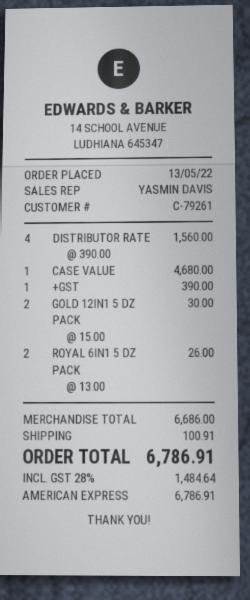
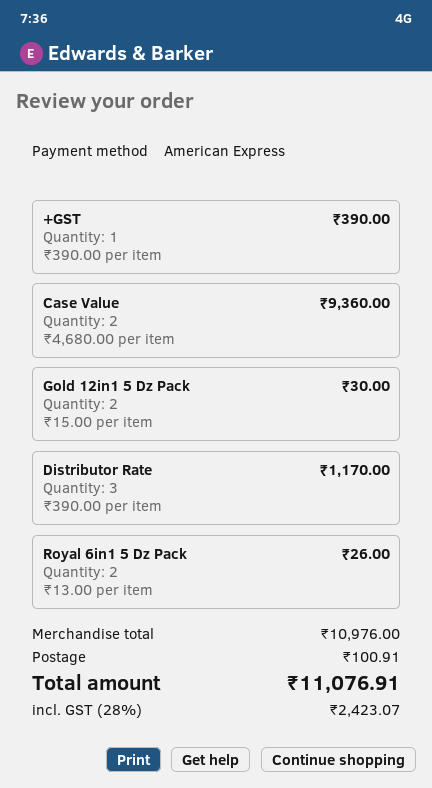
DISTRIBUTOR RATE: 4 x 390.00 = 1560.00 -> 3 x 390.00 = 1170.00
CASE VALUE: 1 x 4680.00 = 4680.00 -> 2 x 4680.00 = 9360.00
subtotal: 6686.00 -> 10976.00
tax: 28% = 1484.64 -> 28% = 2423.07
total: 6786.91 -> 11076.91

